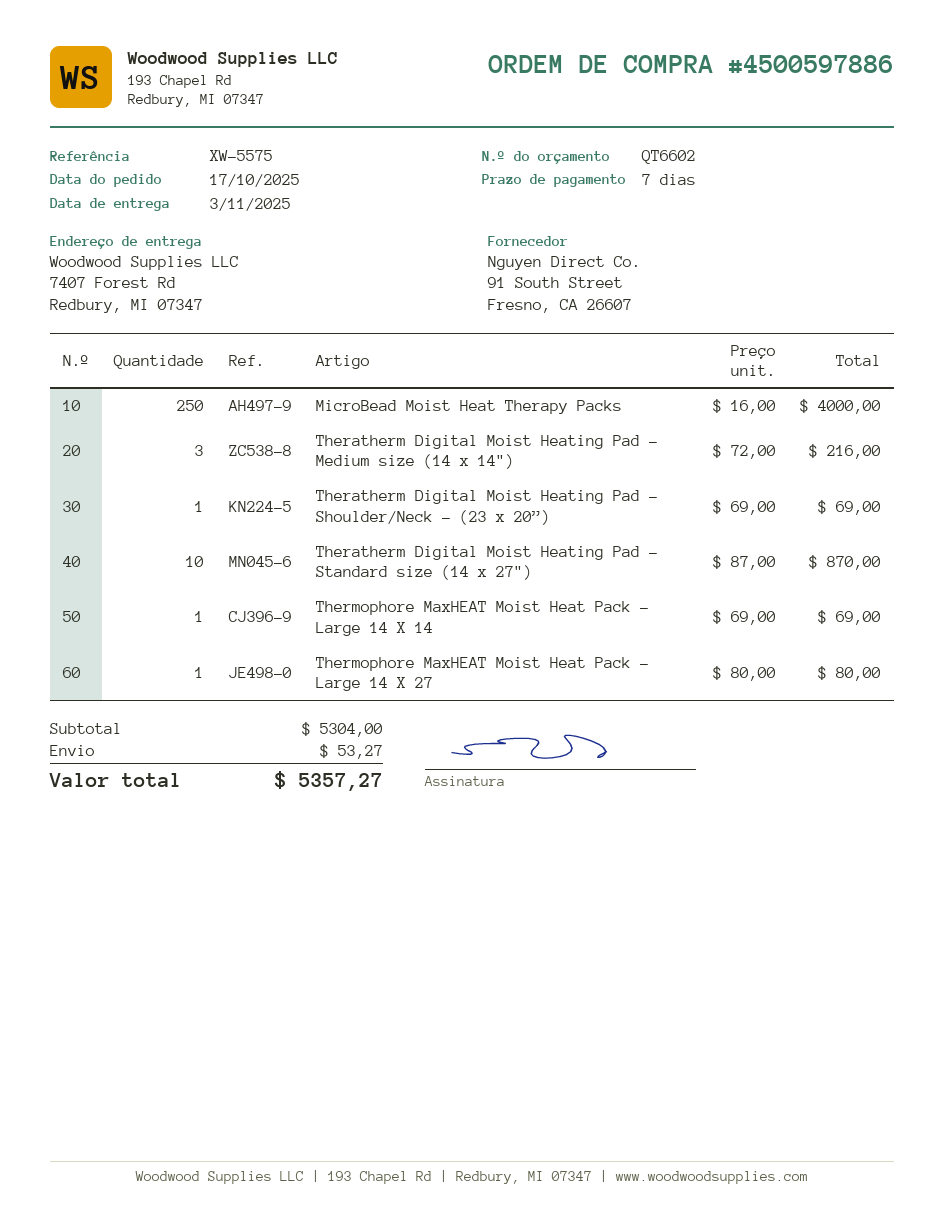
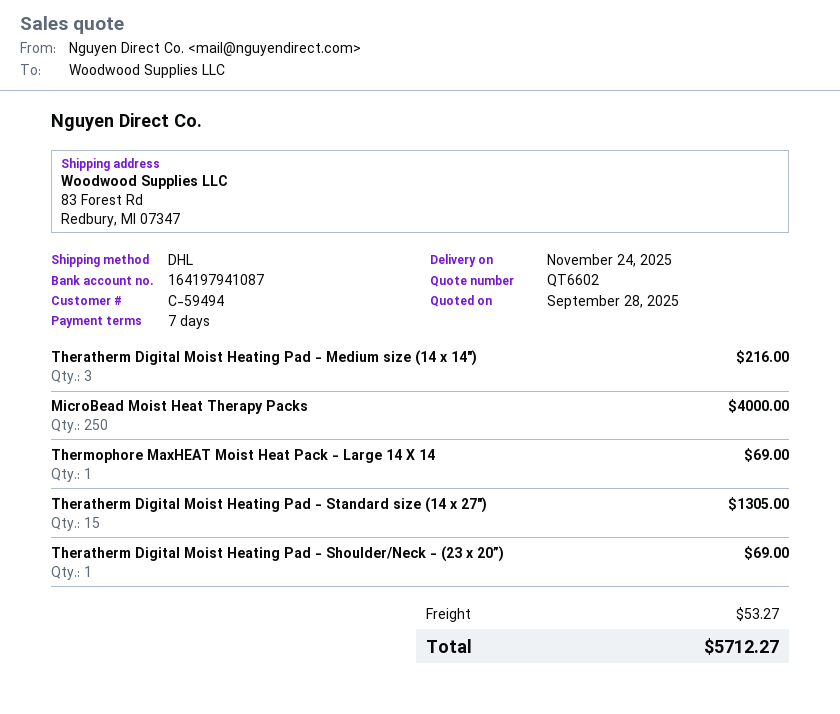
delivery date: 2025-11-03 -> 2025-11-24
ship to: 7407 Forest Rd, Redbury, MI 07347 -> 83 Forest Rd, Redbury, MI 07347
Theratherm Digital Moist Heating Pad - Standard size (14 x 27"): 10 for 870.00 -> 15 for 1305.00
Thermophore MaxHEAT Moist Heat Pack - Large 14 X 27: 1 for 80.00 -> none
total: 5357.27 -> 5712.27

